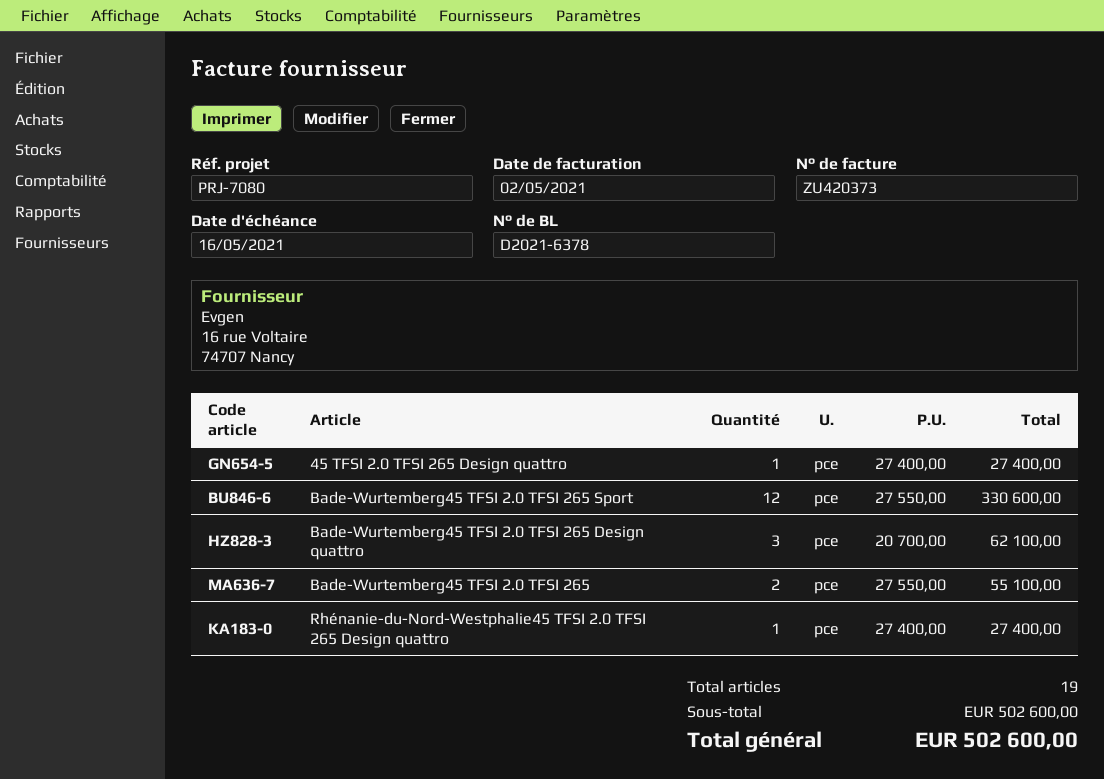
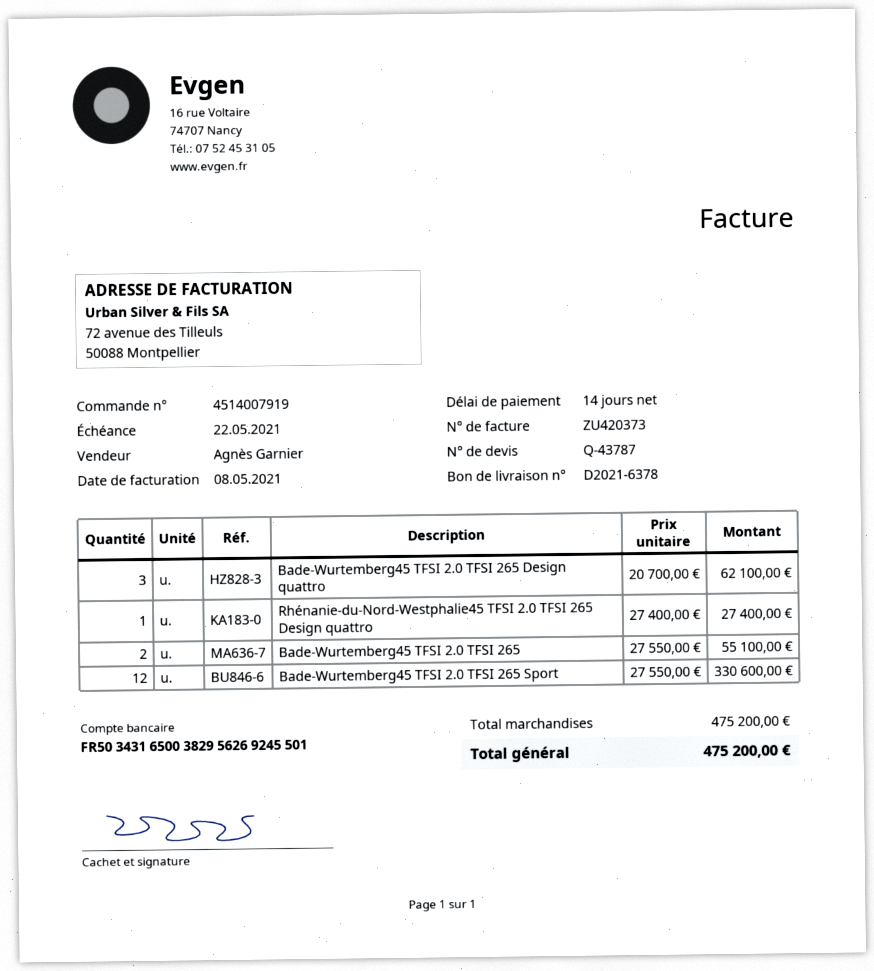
invoice date: 2021-05-02 -> 2021-05-08
due date: 2021-05-16 -> 2021-05-22
45 TFSI 2.0 TFSI 265 Design quattro: 1 x 27400.00 = 27400.00 -> none
subtotal: 502600.00 -> 475200.00
total: 502600.00 -> 475200.00

